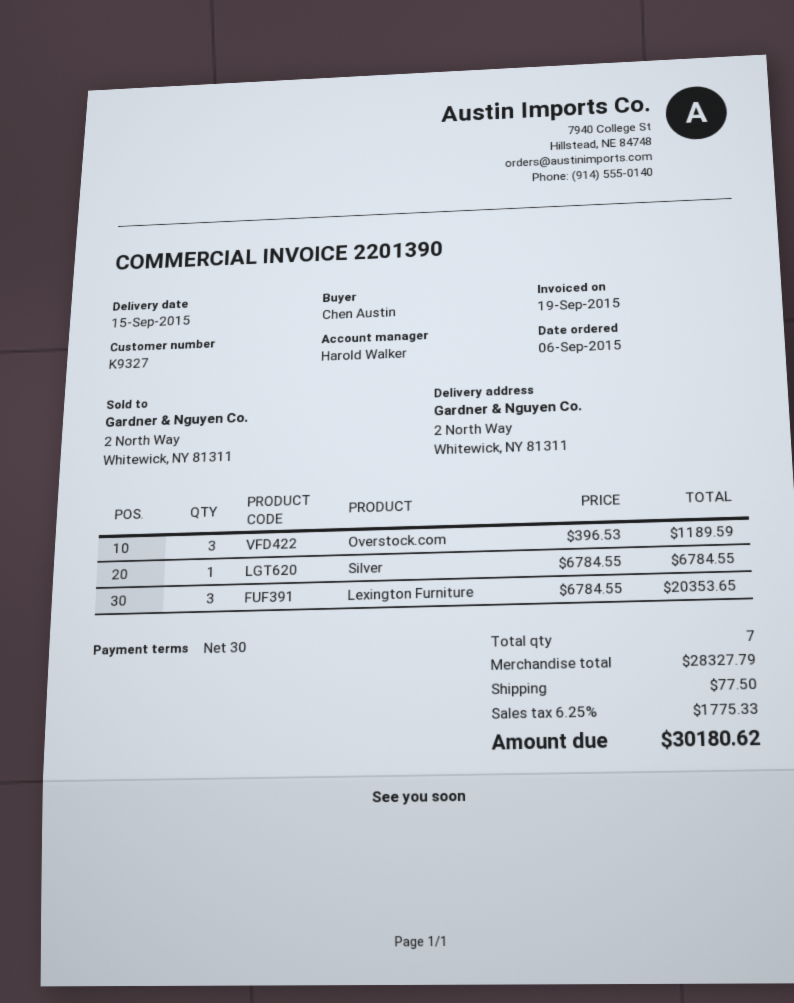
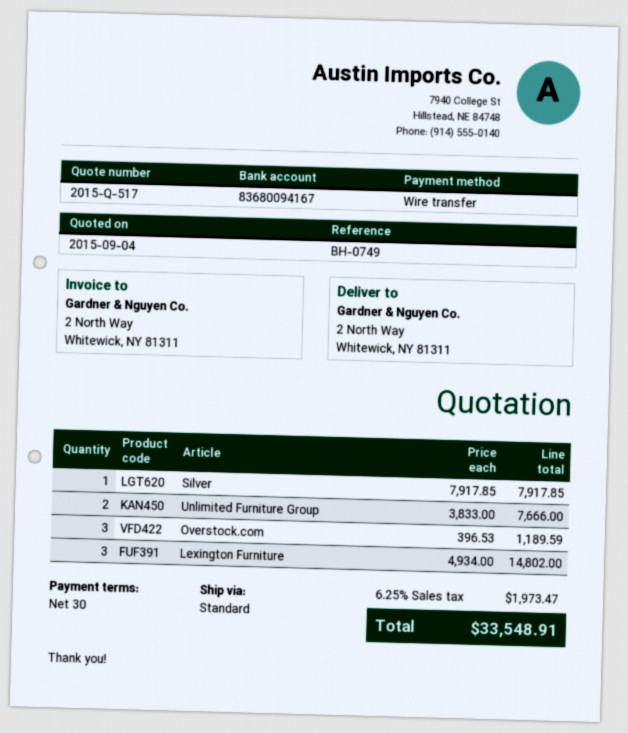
Silver: 1 x 6784.55 = 6784.55 -> 1 x 7917.85 = 7917.85
Lexington Furniture: 3 x 6784.55 = 20353.65 -> 3 x 4934.00 = 14802.00
Unlimited Furniture Group: none -> 2 x 3833.00 = 7666.00
shipping: 77.50 -> none
tax: 6.25% = 1775.33 -> 6.25% = 1973.47
total: 30180.62 -> 33548.91

